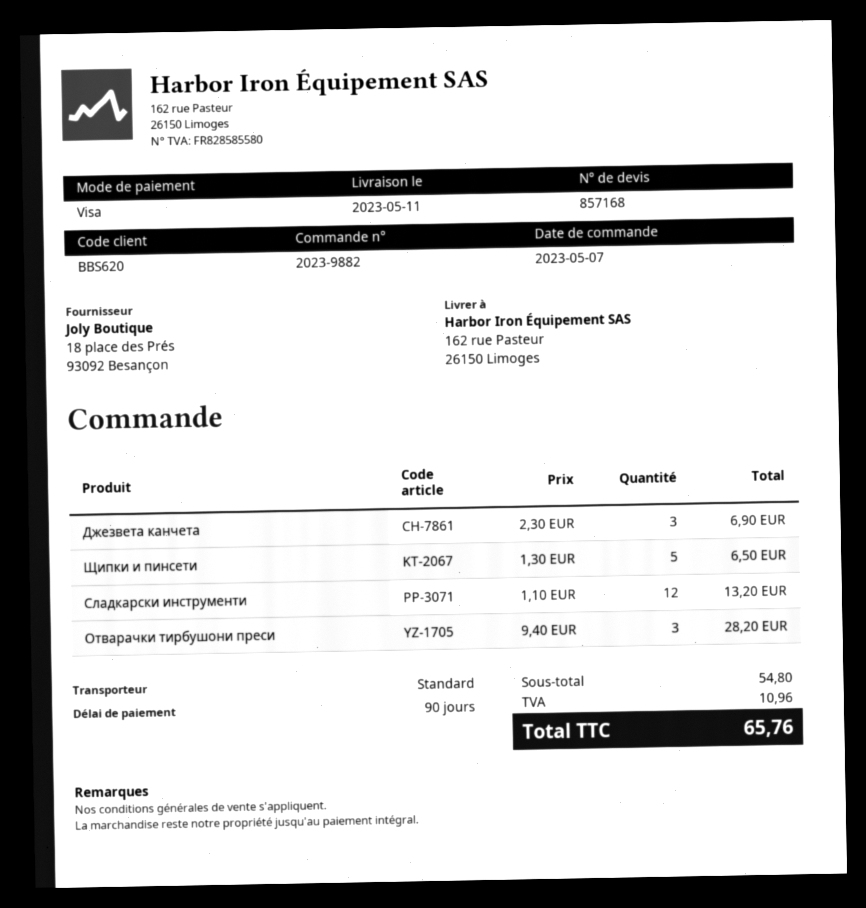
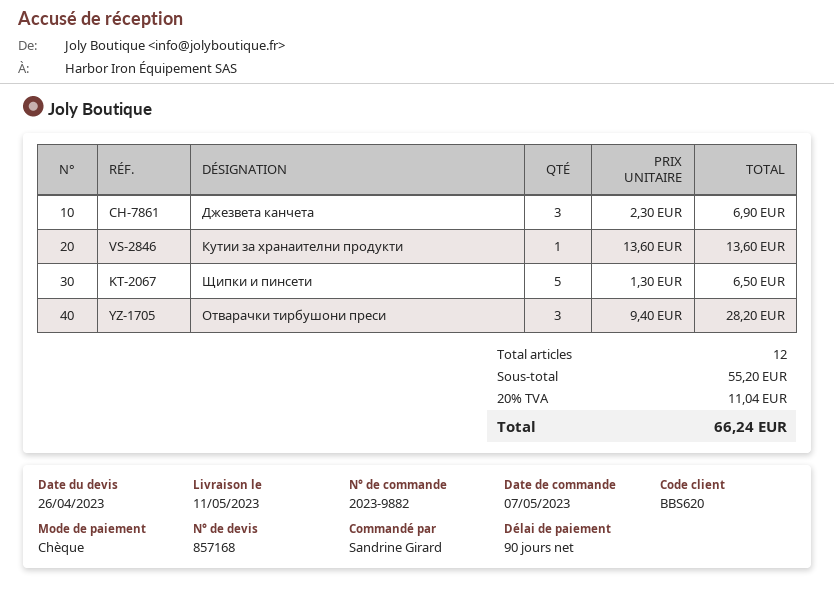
payment method: Visa -> cheque
Сладкарски инструменти: 12 x 1.10 = 13.20 -> none
Кутии за хранаителни продукти: none -> 1 x 13.60 = 13.60
subtotal: 54.80 -> 55.20
tax: 10.96 -> 11.04
total: 65.76 -> 66.24

